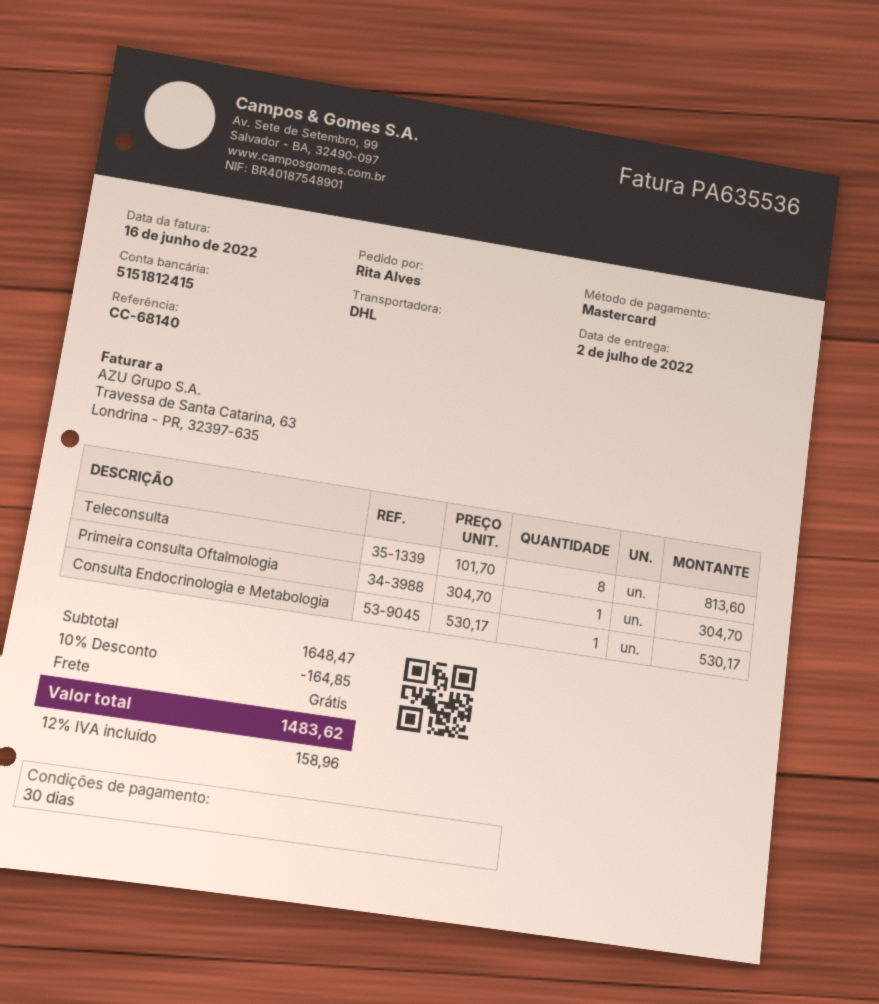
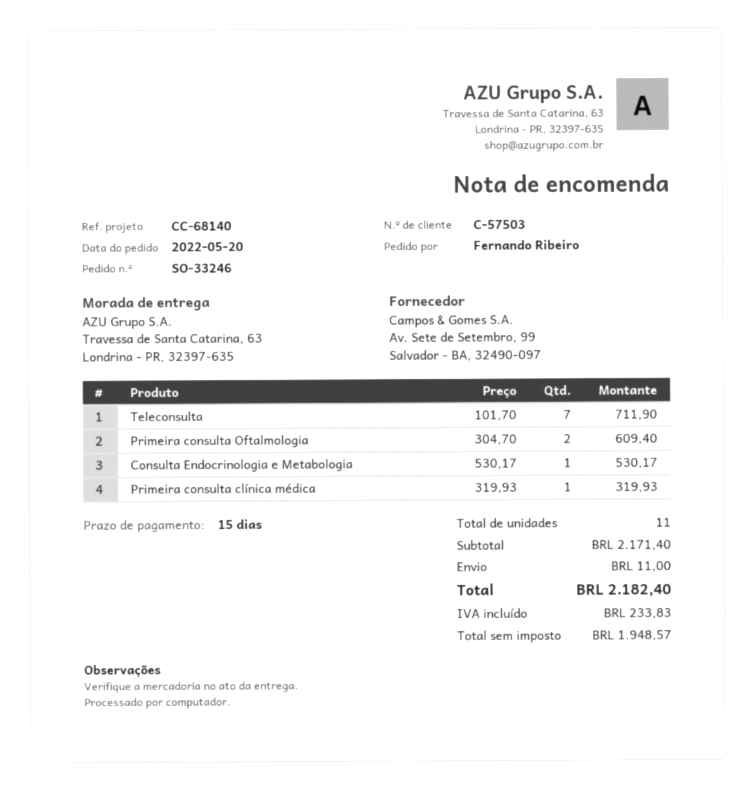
payment terms: 30 days -> 15 days
ordered by: Rita Alves -> Fernando Ribeiro
Teleconsulta: 8 x 101.70 = 813.60 -> 7 x 101.70 = 711.90
Primeira consulta Oftalmologia: 1 x 304.70 = 304.70 -> 2 x 304.70 = 609.40
Primeira consulta clínica médica: none -> 1 x 319.93 = 319.93
subtotal: 1648.47 -> 2171.40
discount: 10% = 164.85 -> none
shipping: 0.00 -> 11.00
tax: 158.96 -> 233.83
total: 1483.62 -> 2182.40

